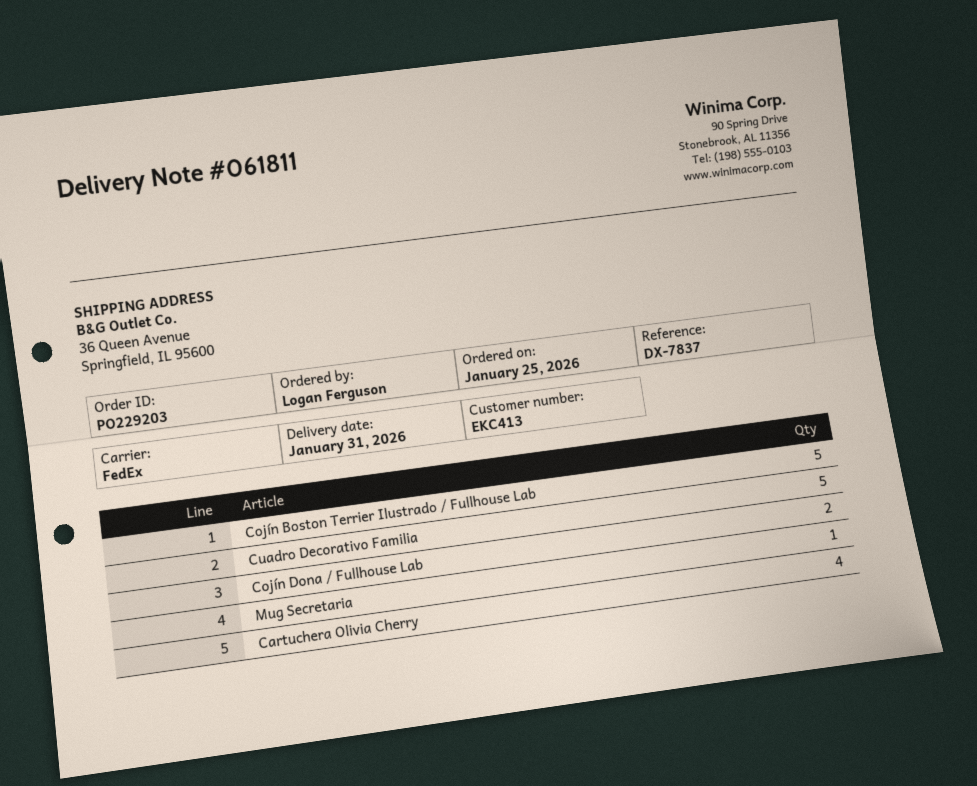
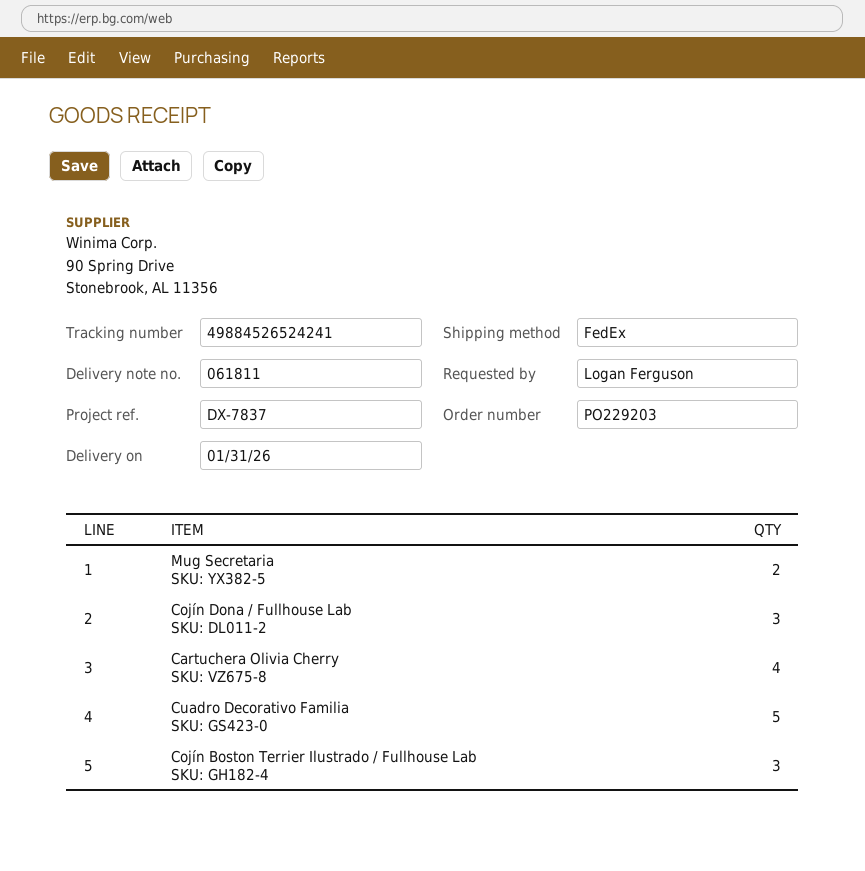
Cojín Boston Terrier Ilustrado / Fullhouse Lab: 5 -> 3
Cojín Dona / Fullhouse Lab: 2 -> 3
Mug Secretaria: 1 -> 2

